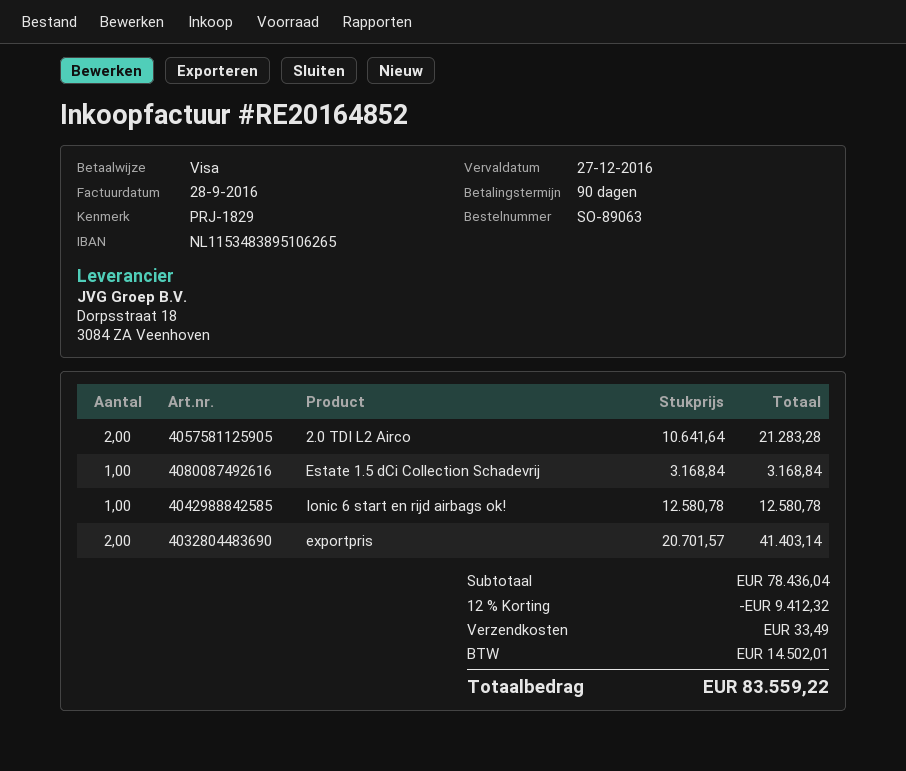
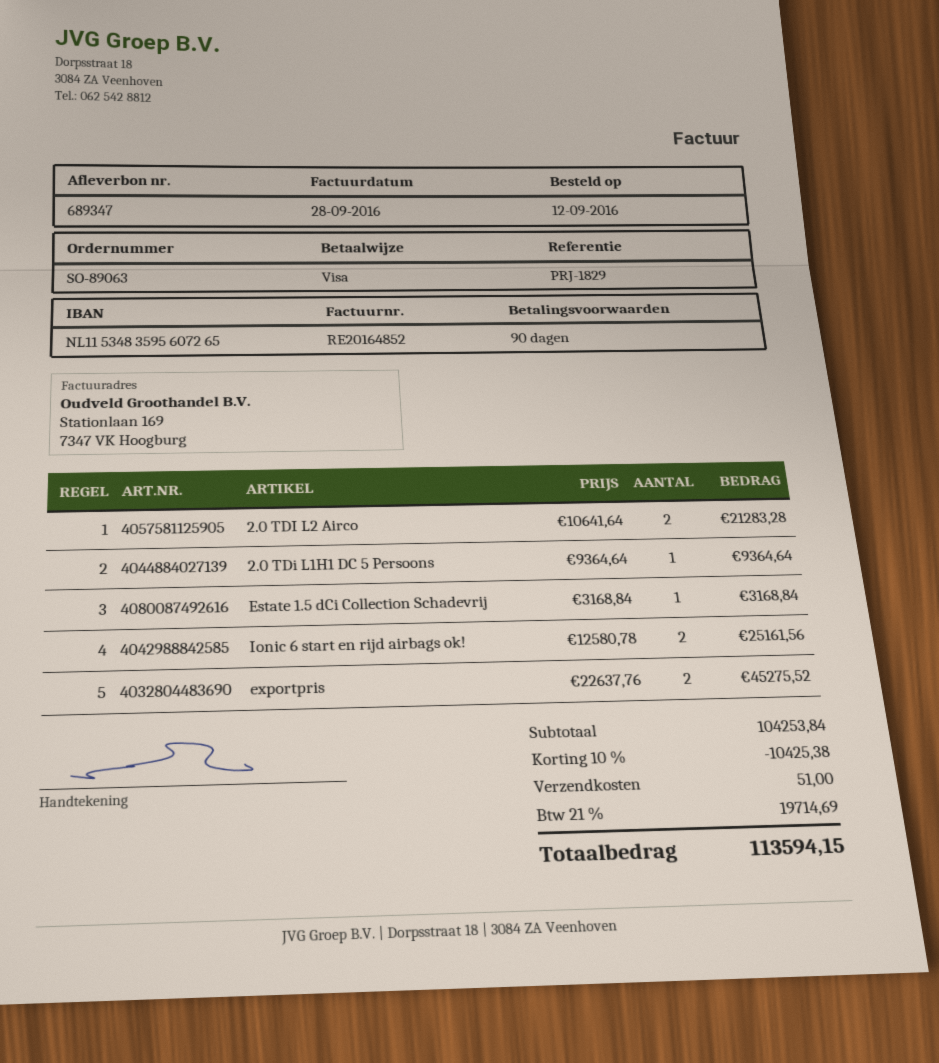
bank account: NL1153483895106265 -> NL1153483595607265
Ionic 6 start en rijd airbags ok!: 1 x 12580.78 = 12580.78 -> 2 x 12580.78 = 25161.56
exportpris: 2 x 20701.57 = 41403.14 -> 2 x 22637.76 = 45275.52
2.0 TDi L1H1 DC 5 Persoons: none -> 1 x 9364.64 = 9364.64
subtotal: 78436.04 -> 104253.84
discount: 12% = 9412.32 -> 10% = 10425.38
shipping: 33.49 -> 51.00
tax: 14502.01 -> 19714.69
total: 83559.22 -> 113594.15

